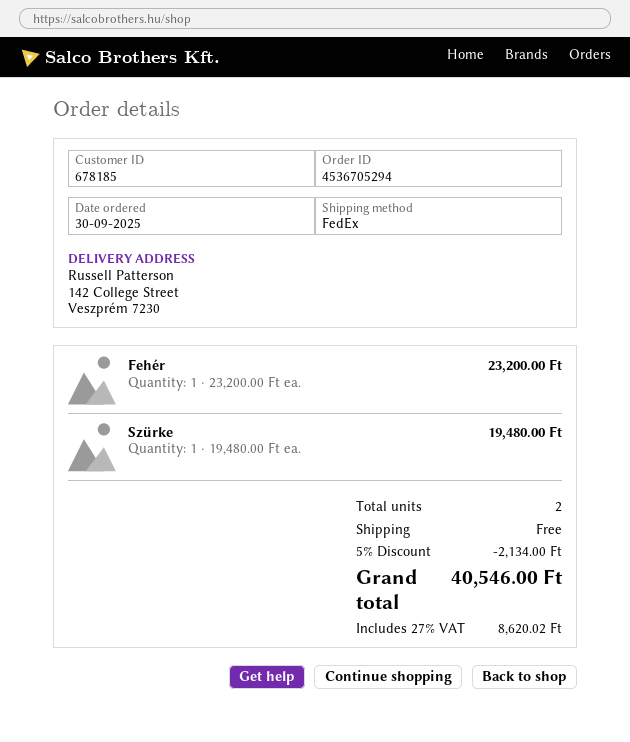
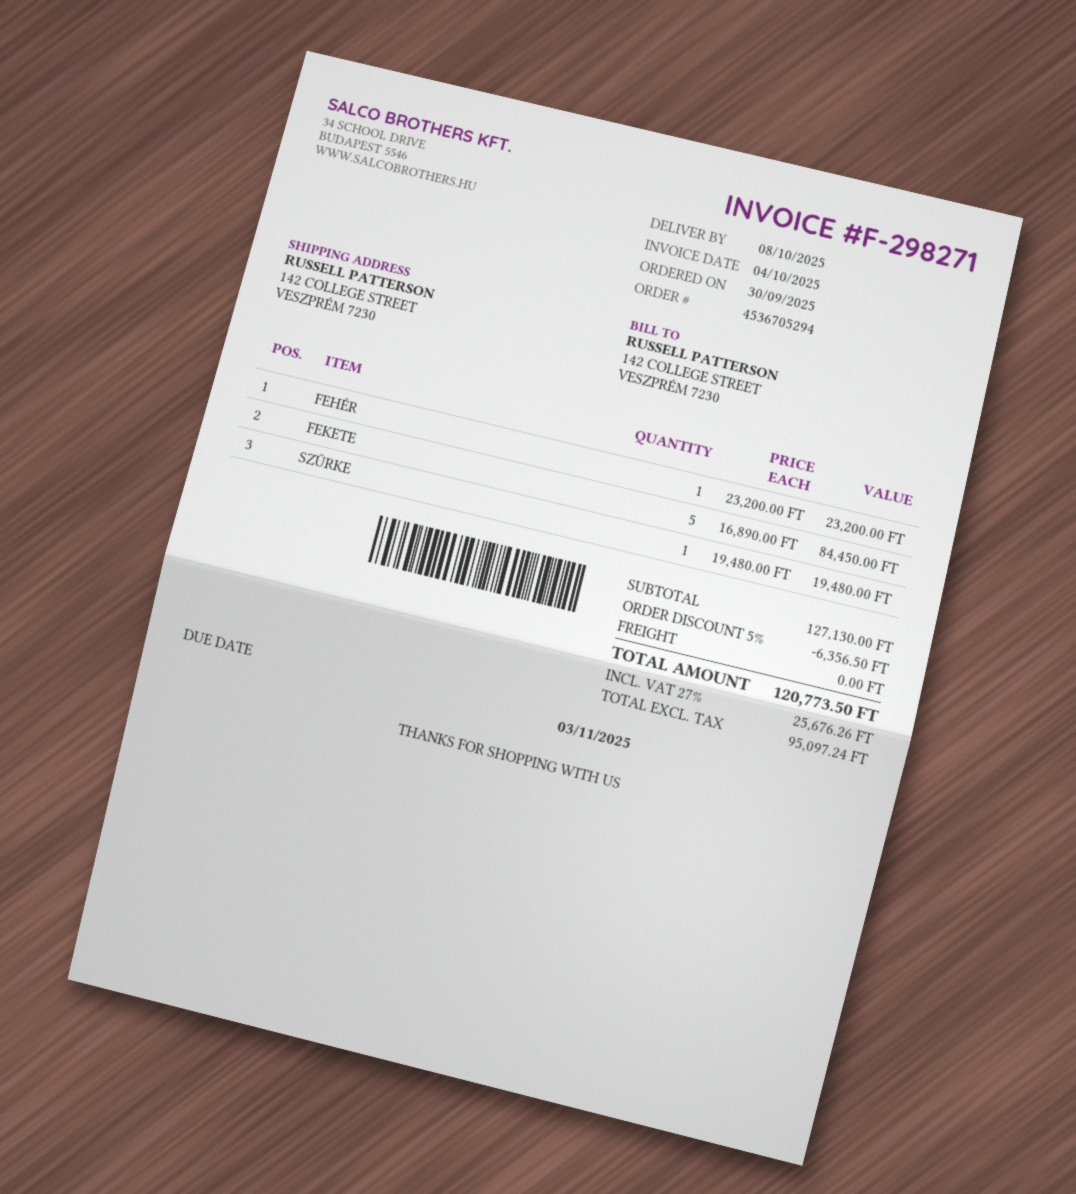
FEKETE: none -> 5 x 16890.00 = 84450.00
discount: 5% = 2134.00 -> 5% = 6356.50
tax: 27% = 8620.02 -> 27% = 25676.26
total: 40546.00 -> 120773.50

